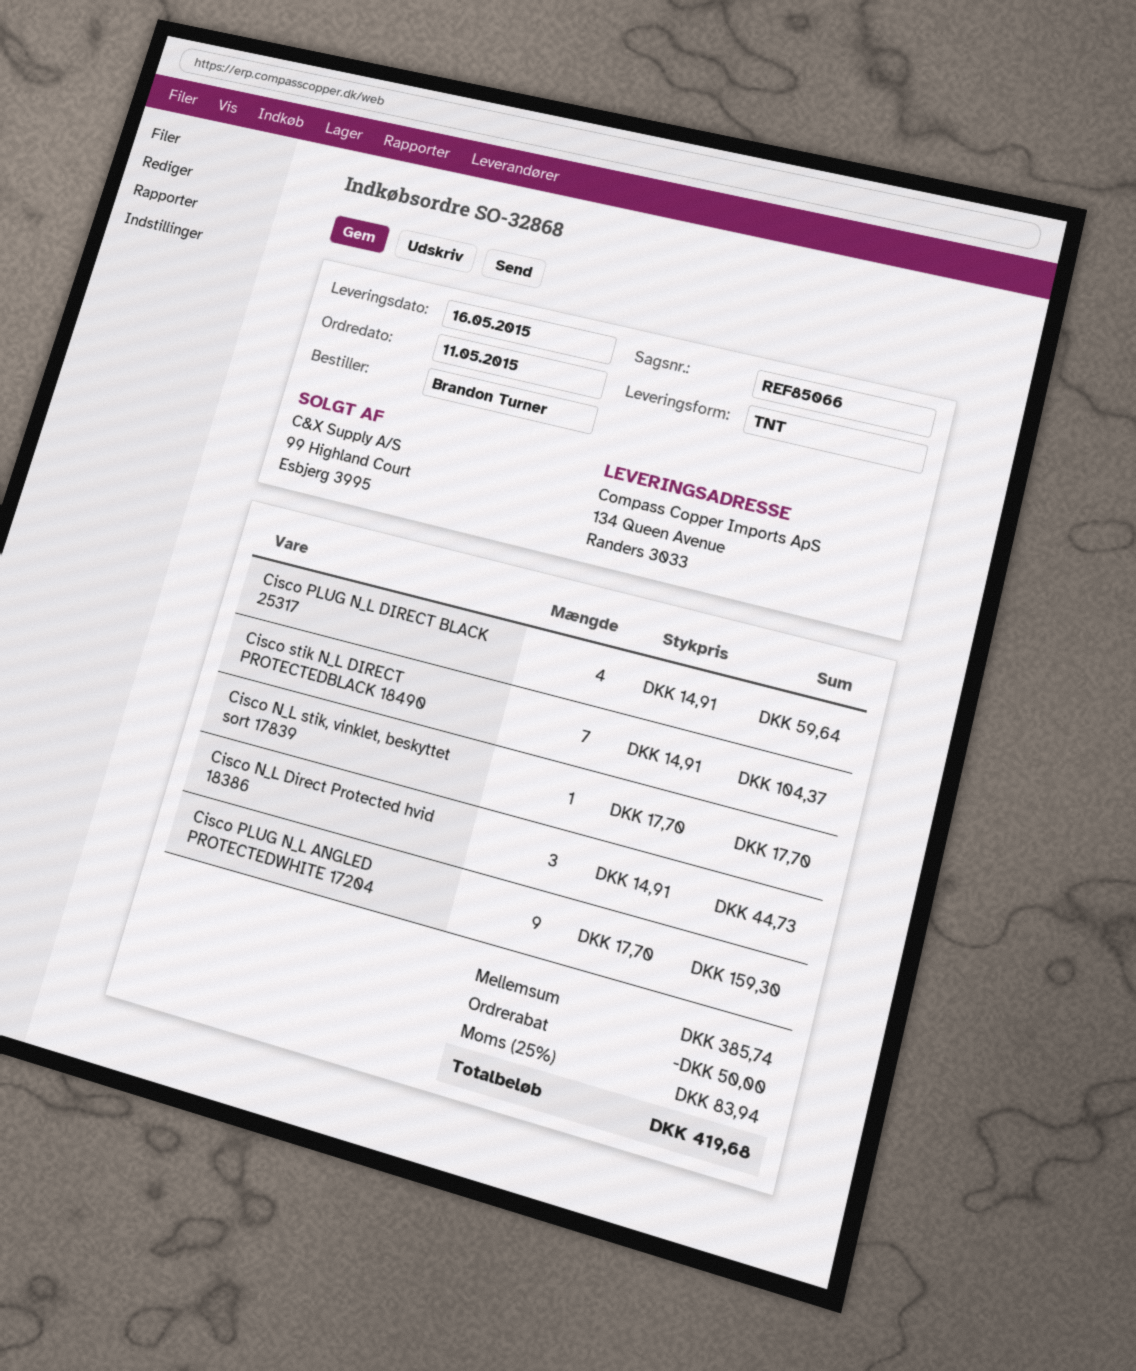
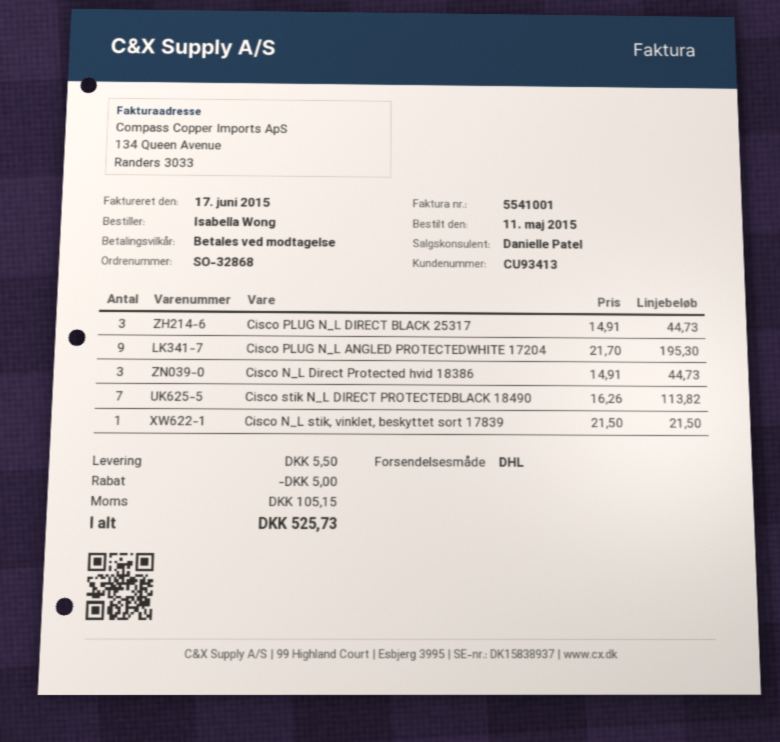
ordered by: Brandon Turner -> Isabella Wong
shipping method: TNT -> DHL
Cisco PLUG N_L DIRECT BLACK 25317: 4 x 14.91 = 59.64 -> 3 x 14.91 = 44.73
Cisco stik N_L DIRECT PROTECTEDBLACK 18490: 7 x 14.91 = 104.37 -> 7 x 16.26 = 113.82
Cisco N_L stik, vinklet, beskyttet sort 17839: 1 x 17.70 = 17.70 -> 1 x 21.50 = 21.50
Cisco PLUG N_L ANGLED PROTECTEDWHITE 17204: 9 x 17.70 = 159.30 -> 9 x 21.70 = 195.30
discount: 50.00 -> 5.00
shipping: none -> 5.50
tax: 83.94 -> 105.15
total: 419.68 -> 525.73

